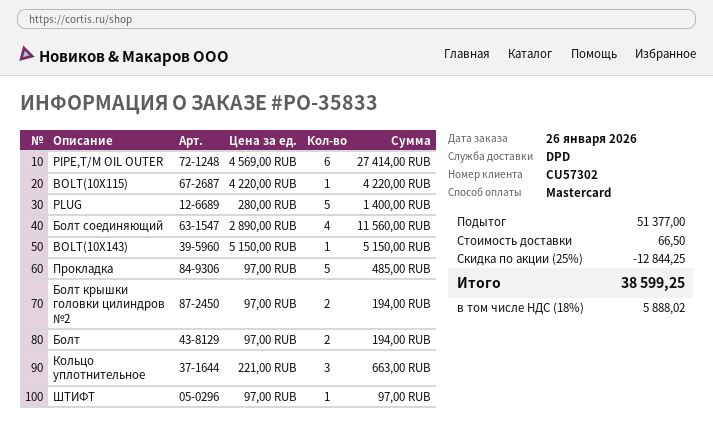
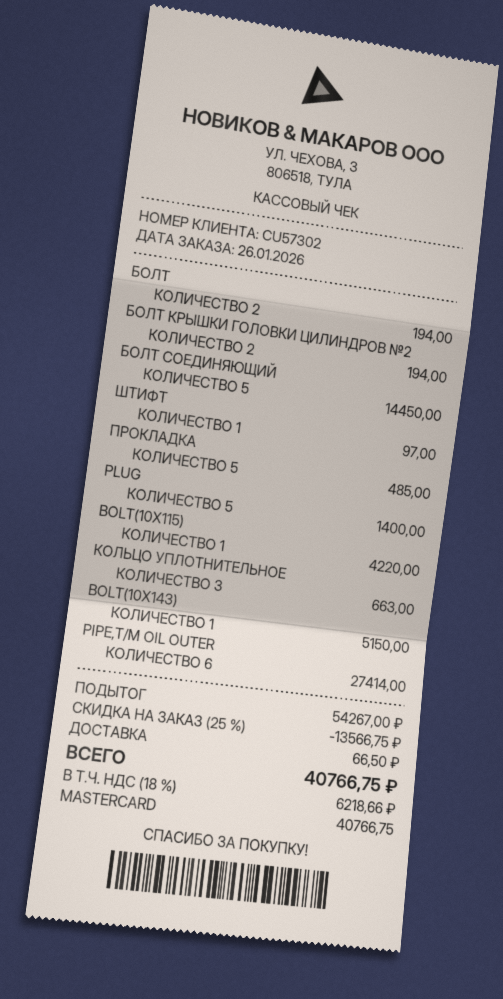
Болт соединяющий: 4 for 11560.00 -> 5 for 14450.00
subtotal: 51377.00 -> 54267.00
discount: 25% = 12844.25 -> 25% = 13566.75
tax: 18% = 5888.02 -> 18% = 6218.66
total: 38599.25 -> 40766.75

